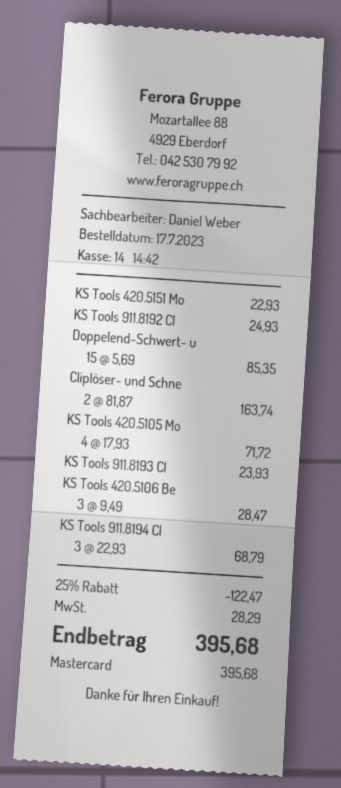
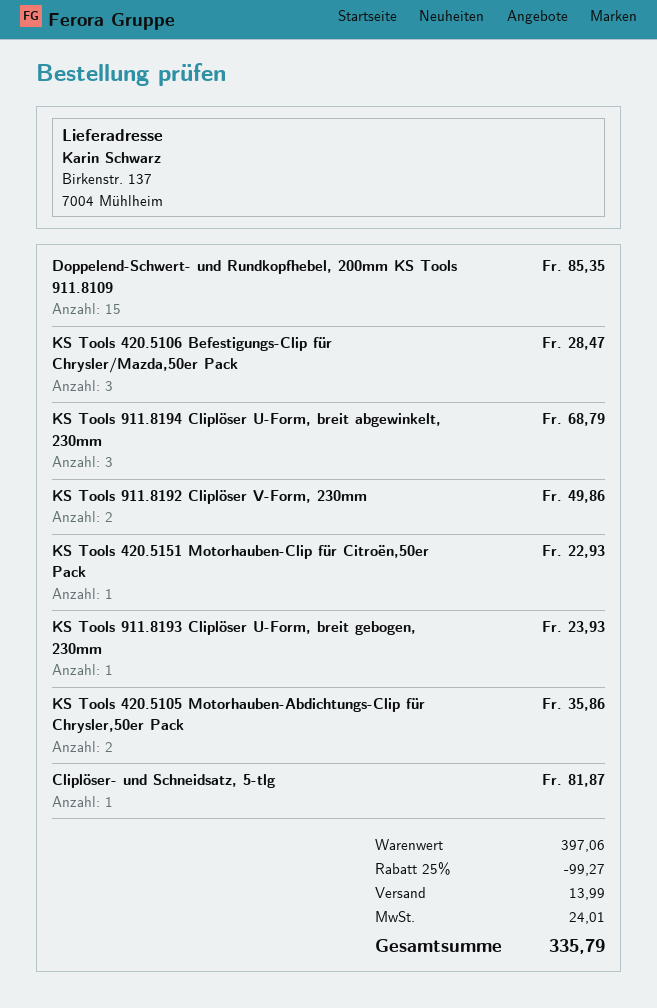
KS Tools 911.8192 Cl: 1 for 24.93 -> 2 for 49.86
Cliplöser- und Schne: 2 for 163.74 -> 1 for 81.87
KS Tools 420.5105 Mo: 4 for 71.72 -> 2 for 35.86
discount: 25% = 122.47 -> 25% = 99.27
shipping: none -> 13.99
tax: 28.29 -> 24.01
total: 395.68 -> 335.79

